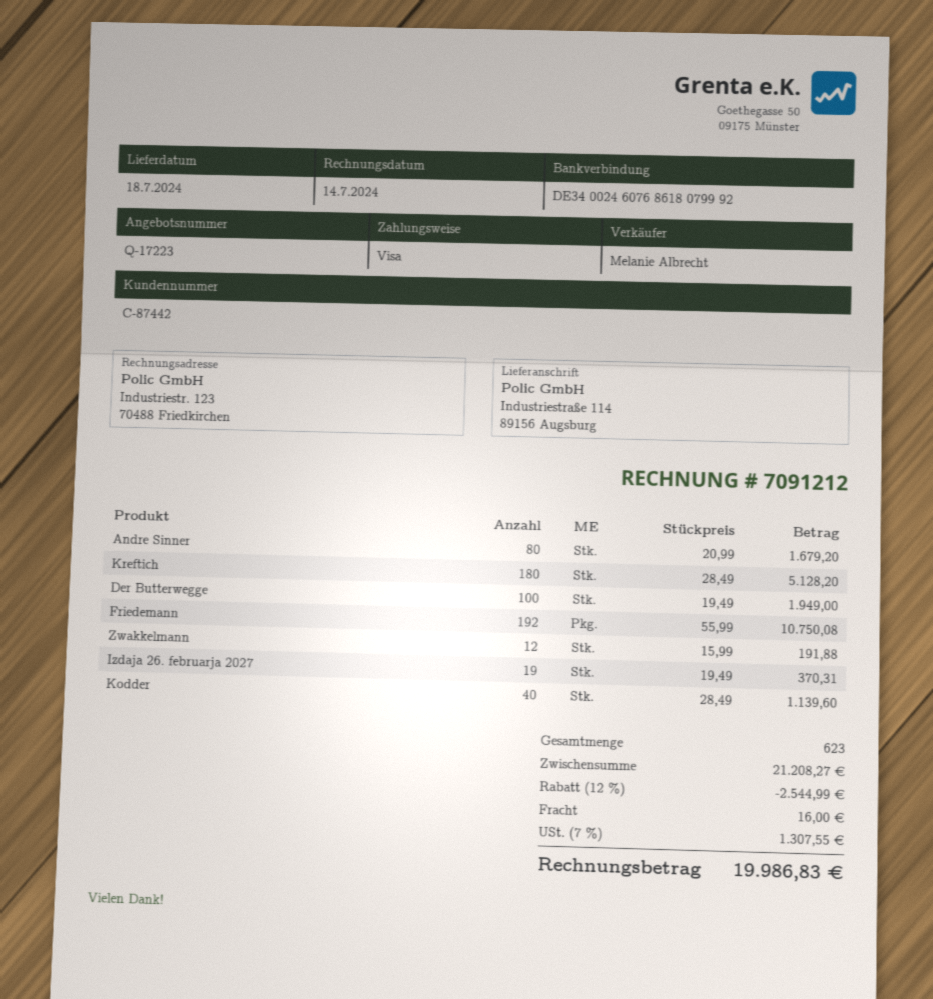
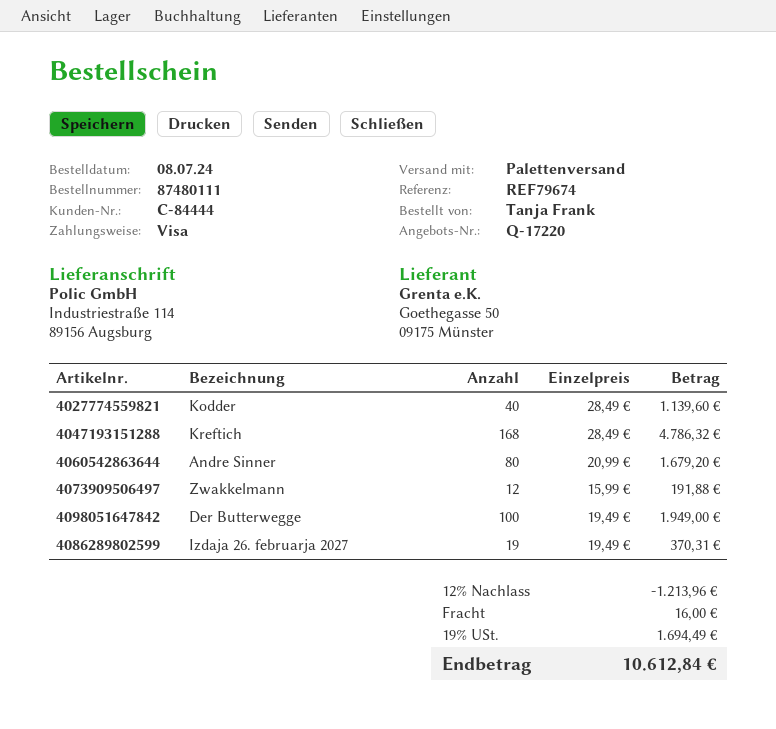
quote number: Q-17223 -> Q-17220
customer number: C-87442 -> C-84444
Kreftich: 180 x 28.49 = 5128.20 -> 168 x 28.49 = 4786.32
Friedemann: 192 x 55.99 = 10750.08 -> none
discount: 12% = 2544.99 -> 12% = 1213.96
tax: 7% = 1307.55 -> 19% = 1694.49
total: 19986.83 -> 10612.84

